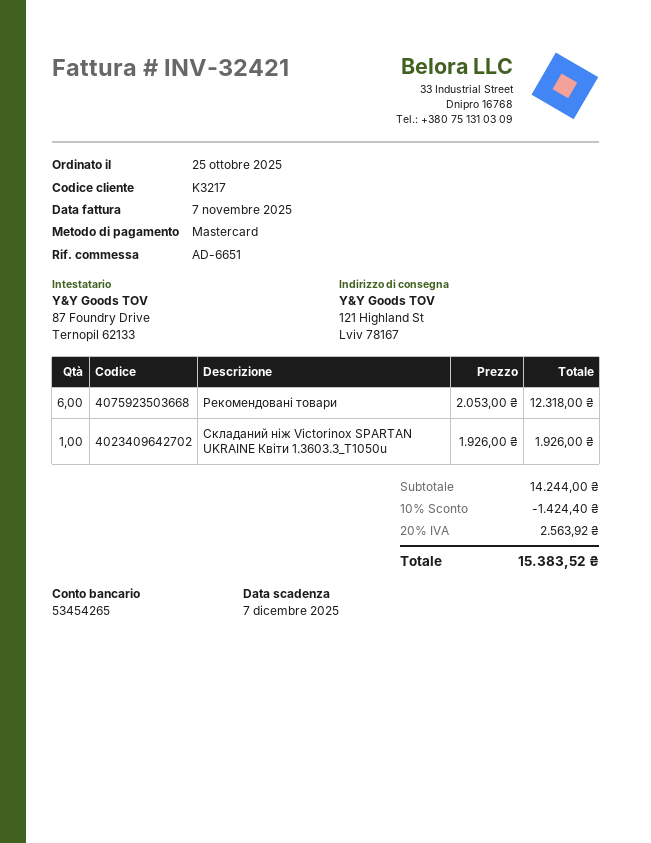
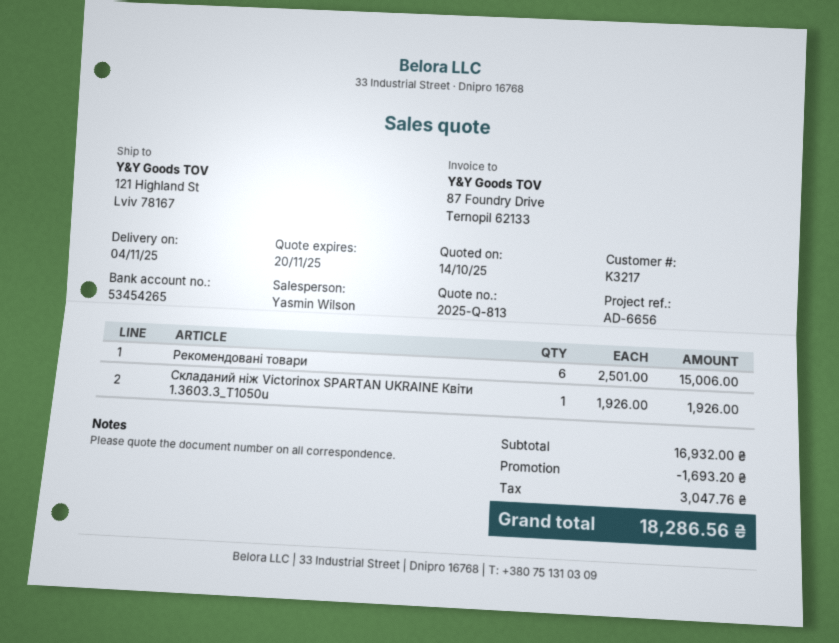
reference: AD-6651 -> AD-6656
Рекомендовані товари: 6 x 2053.00 = 12318.00 -> 6 x 2501.00 = 15006.00
subtotal: 14244.00 -> 16932.00
discount: 1424.40 -> 1693.20
tax: 2563.92 -> 3047.76
total: 15383.52 -> 18286.56

